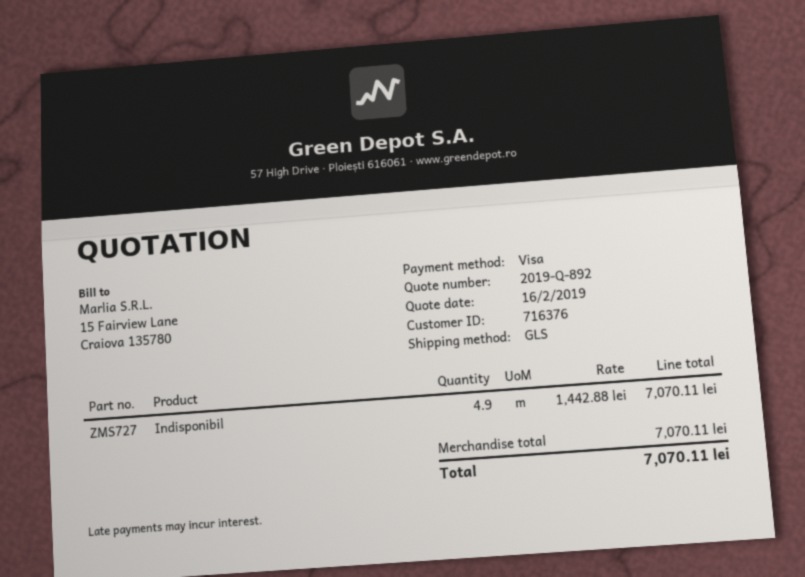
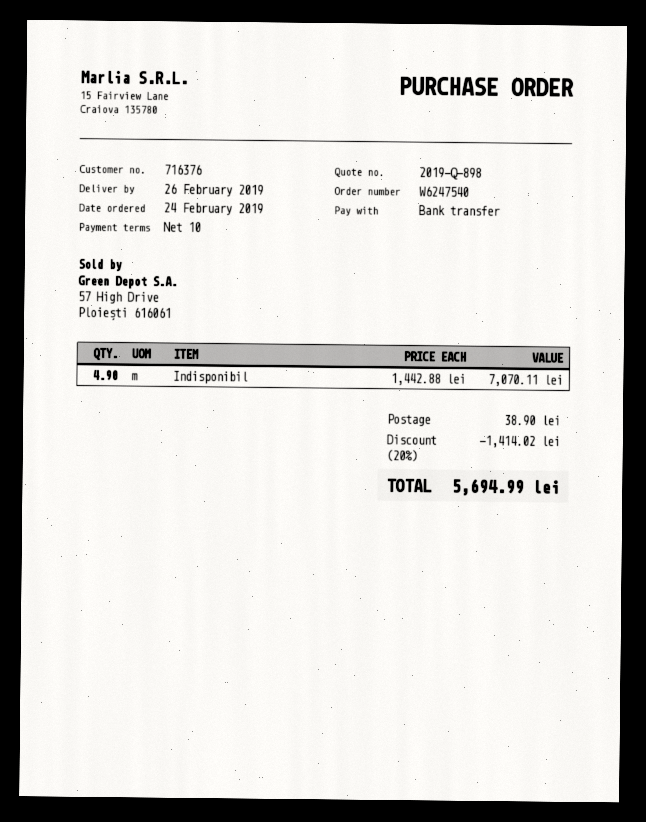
quote number: 2019-Q-892 -> 2019-Q-898
payment method: Visa -> bank transfer
discount: none -> 20% = 1414.02
shipping: none -> 38.90
total: 7070.11 -> 5694.99

